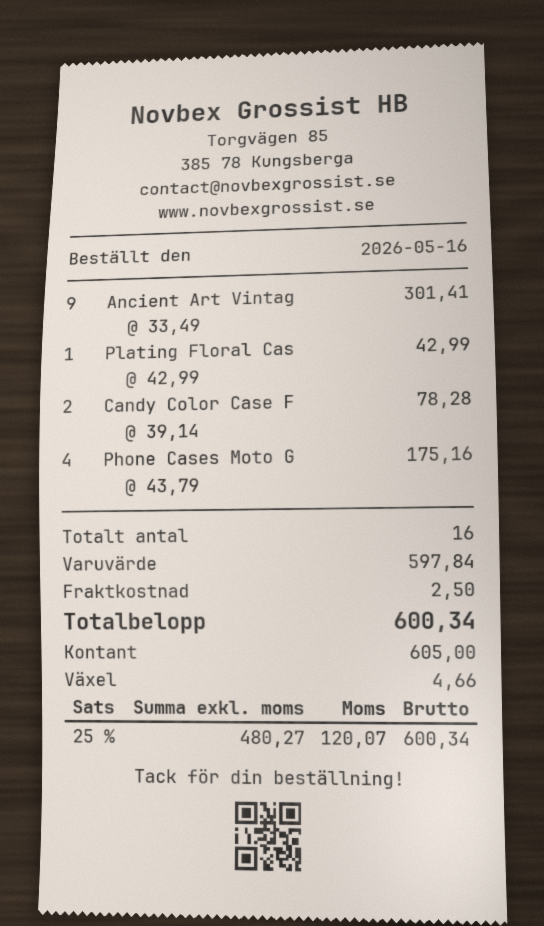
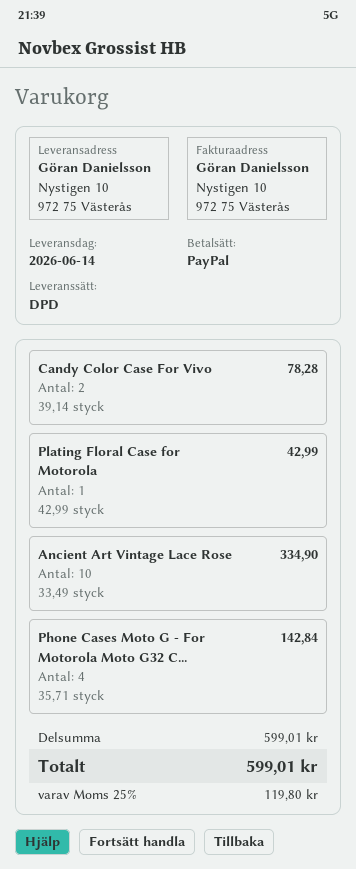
payment method: cash -> PayPal
Ancient Art Vintag: 9 x 33.49 = 301.41 -> 10 x 33.49 = 334.90
Phone Cases Moto G: 4 x 43.79 = 175.16 -> 4 x 35.71 = 142.84
subtotal: 597.84 -> 599.01
shipping: 2.50 -> none
tax: 25% = 120.07 -> 25% = 119.80
total: 600.34 -> 599.01

